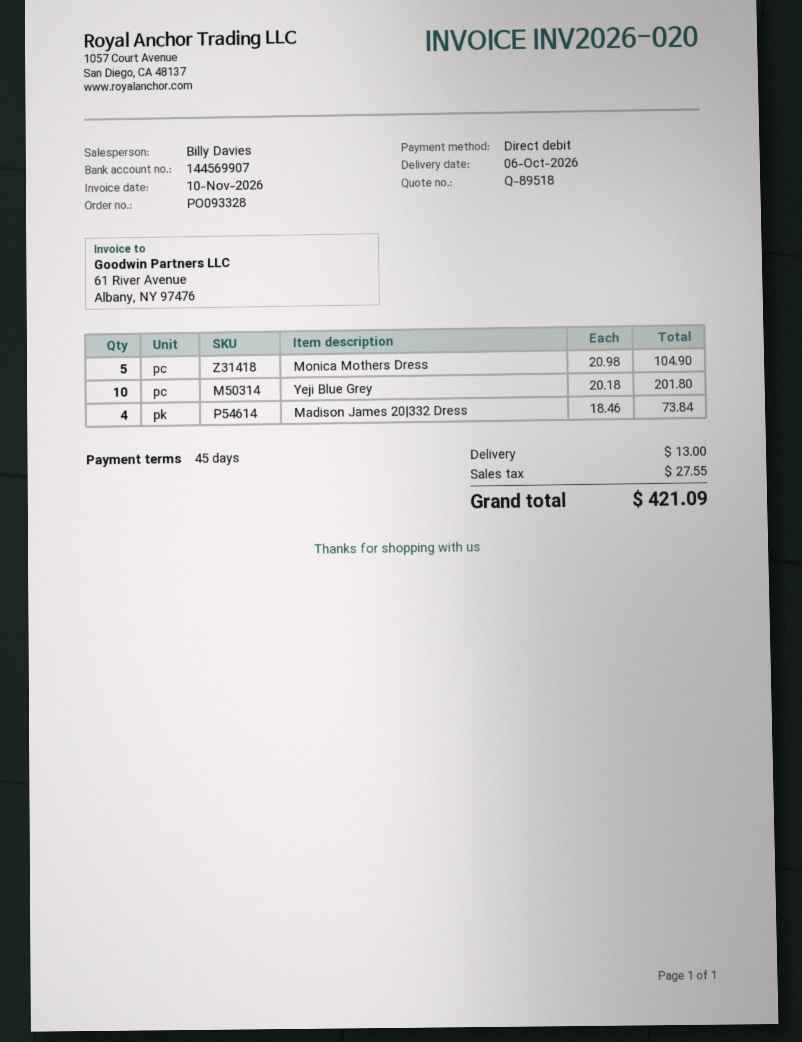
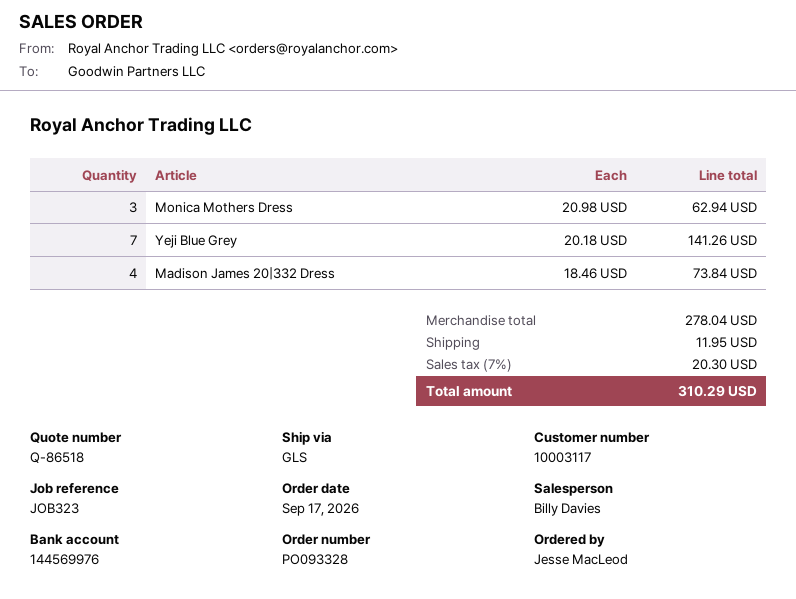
quote number: Q-89518 -> Q-86518
bank account: 144569907 -> 144569976
Monica Mothers Dress: 5 x 20.98 = 104.90 -> 3 x 20.98 = 62.94
Yeji Blue Grey: 10 x 20.18 = 201.80 -> 7 x 20.18 = 141.26
shipping: 13.00 -> 11.95
tax: 27.55 -> 20.30
total: 421.09 -> 310.29

